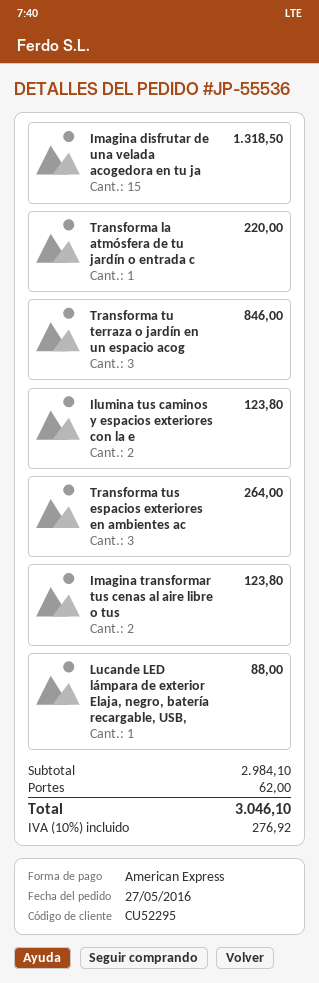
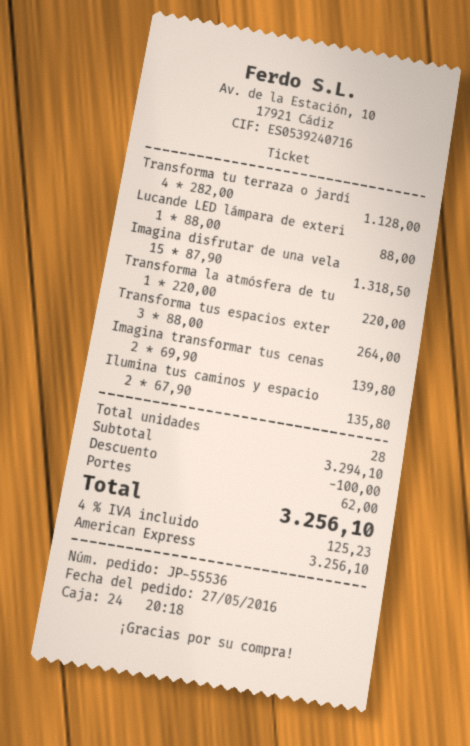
Transforma tu terraza o jardín en un espacio acog: 3 for 846.00 -> 4 for 1128.00
Ilumina tus caminos y espacios exteriores con la e: 2 for 123.80 -> 2 for 135.80
Imagina transformar tus cenas al aire libre o tus: 2 for 123.80 -> 2 for 139.80
subtotal: 2984.10 -> 3294.10
discount: none -> 100.00
tax: 10% = 276.92 -> 4% = 125.23
total: 3046.10 -> 3256.10

